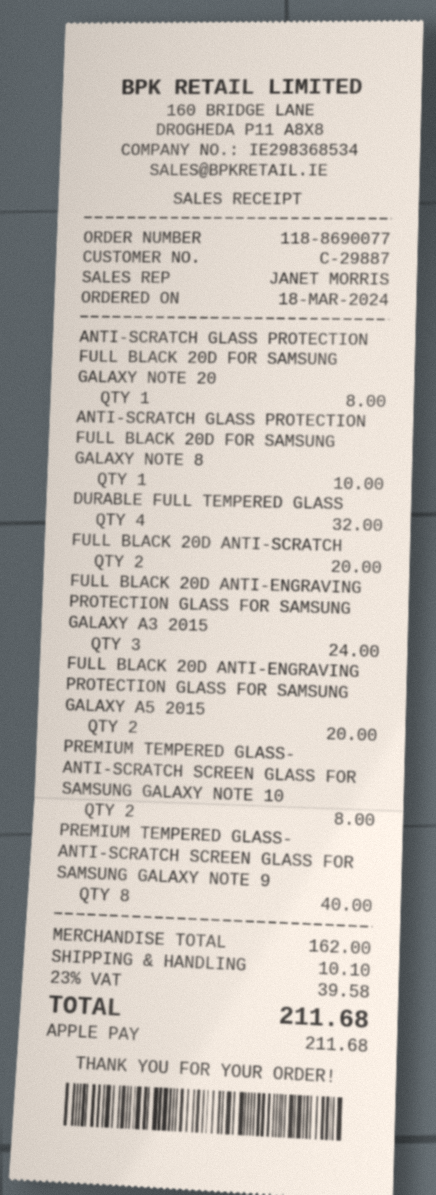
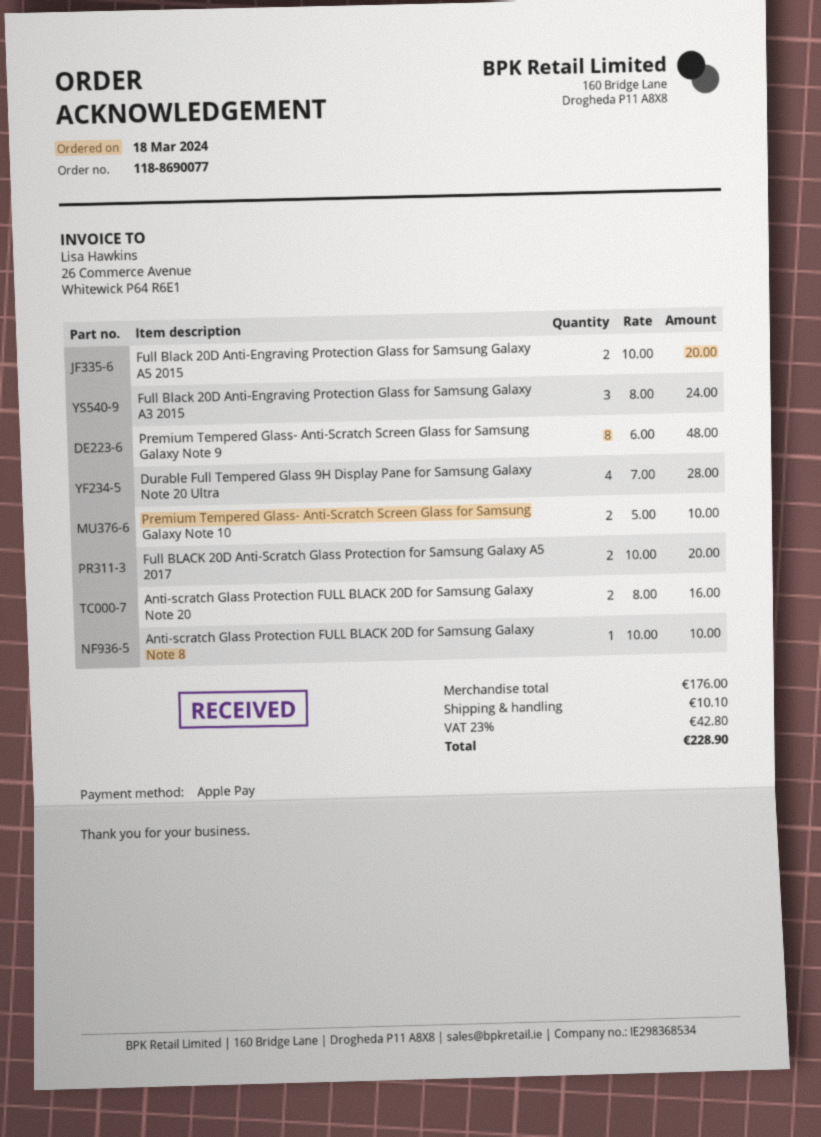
ANTI-SCRATCH GLASS PROTECTION FULL BLACK 20D FOR SAMSUNG GALAXY NOTE 20: 1 for 8.00 -> 2 for 16.00
DURABLE FULL TEMPERED GLASS: 4 for 32.00 -> 4 for 28.00
PREMIUM TEMPERED GLASS- ANTI-SCRATCH SCREEN GLASS FOR SAMSUNG GALAXY NOTE 10: 2 for 8.00 -> 2 for 10.00
PREMIUM TEMPERED GLASS- ANTI-SCRATCH SCREEN GLASS FOR SAMSUNG GALAXY NOTE 9: 8 for 40.00 -> 8 for 48.00
subtotal: 162.00 -> 176.00
tax: 23% = 39.58 -> 23% = 42.80
total: 211.68 -> 228.90

